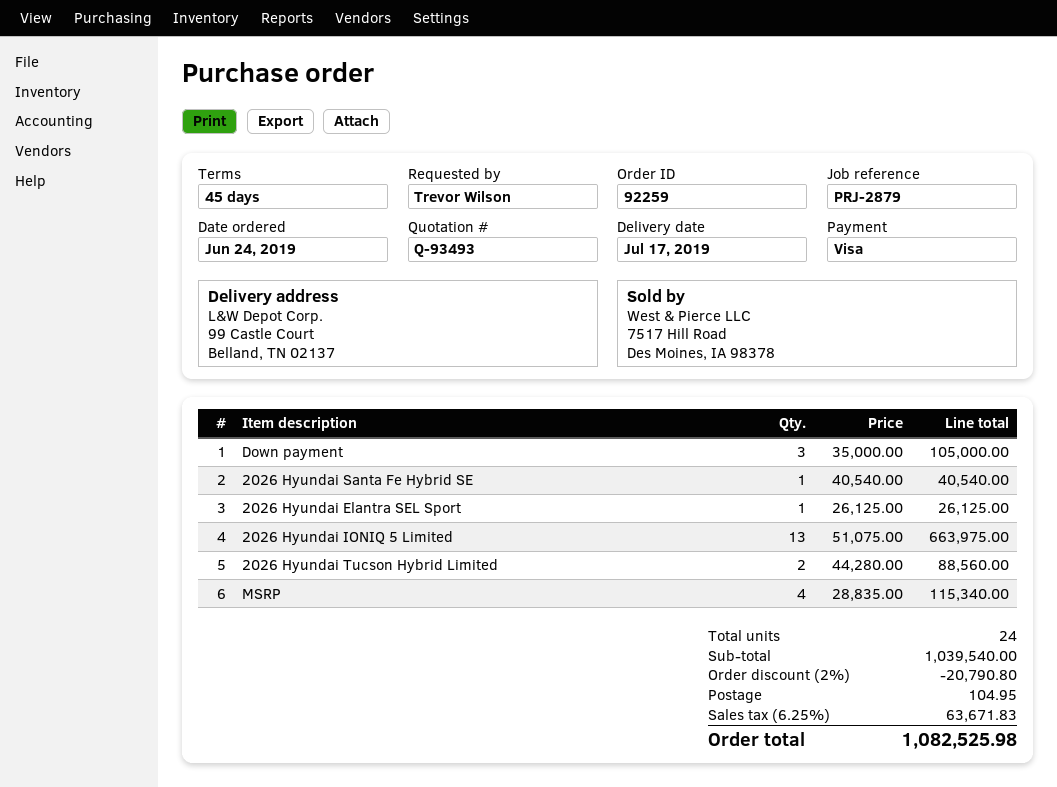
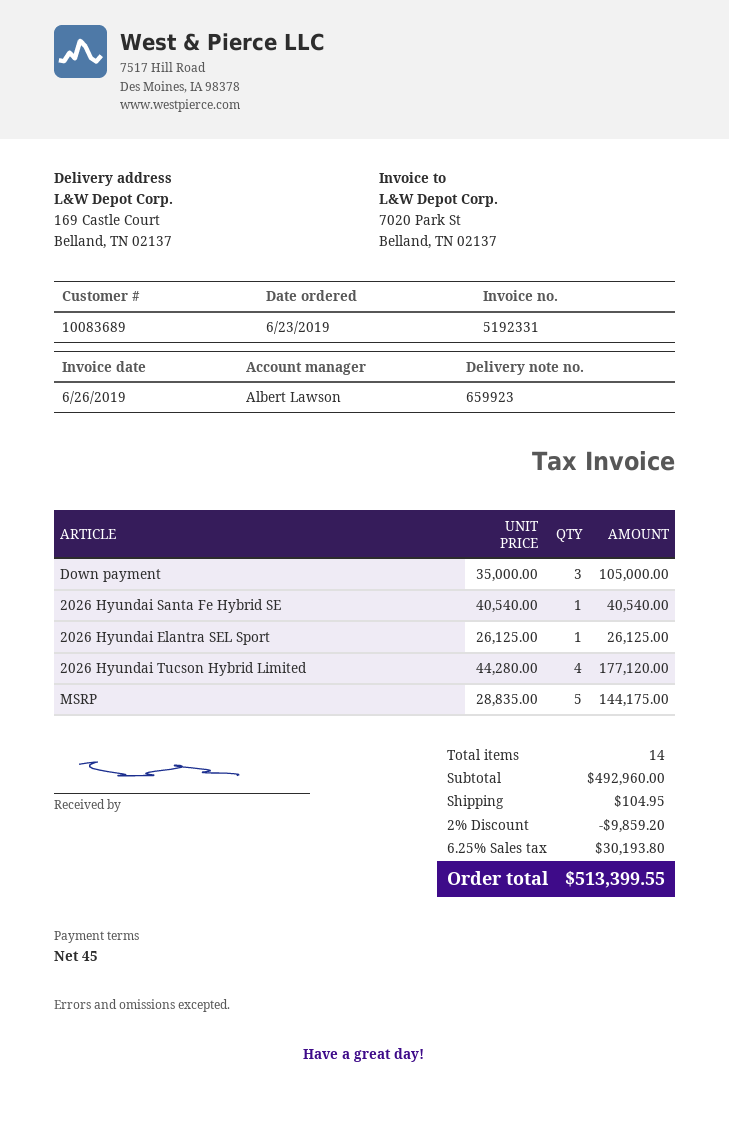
order date: 2019-06-24 -> 2019-06-23
ship to: 99 Castle Court, Belland, TN 02137 -> 169 Castle Court, Belland, TN 02137
2026 Hyundai IONIQ 5 Limited: 13 x 51075.00 = 663975.00 -> none
2026 Hyundai Tucson Hybrid Limited: 2 x 44280.00 = 88560.00 -> 4 x 44280.00 = 177120.00
MSRP: 4 x 28835.00 = 115340.00 -> 5 x 28835.00 = 144175.00
total quantity: 24 -> 14
subtotal: 1039540.00 -> 492960.00
discount: 2% = 20790.80 -> 2% = 9859.20
tax: 6.25% = 63671.83 -> 6.25% = 30193.80
total: 1082525.98 -> 513399.55

